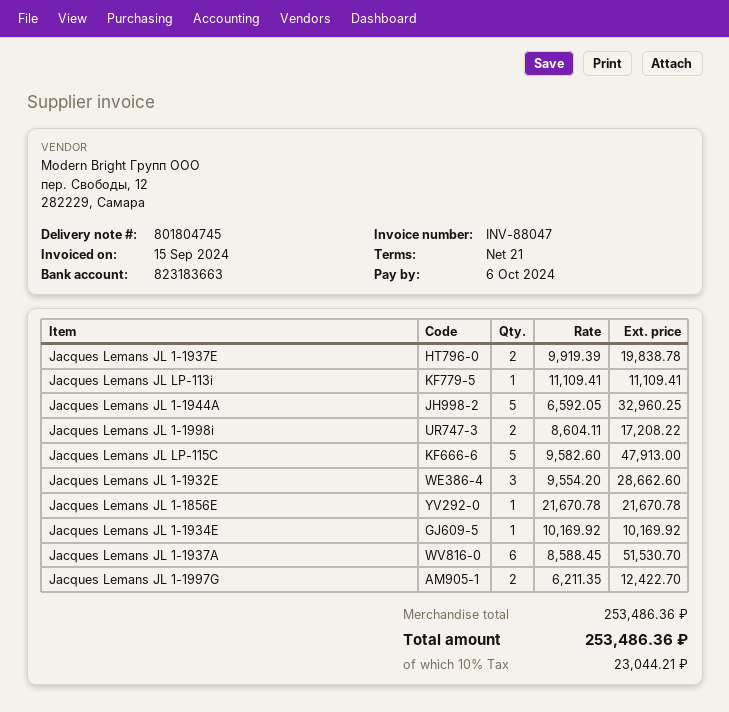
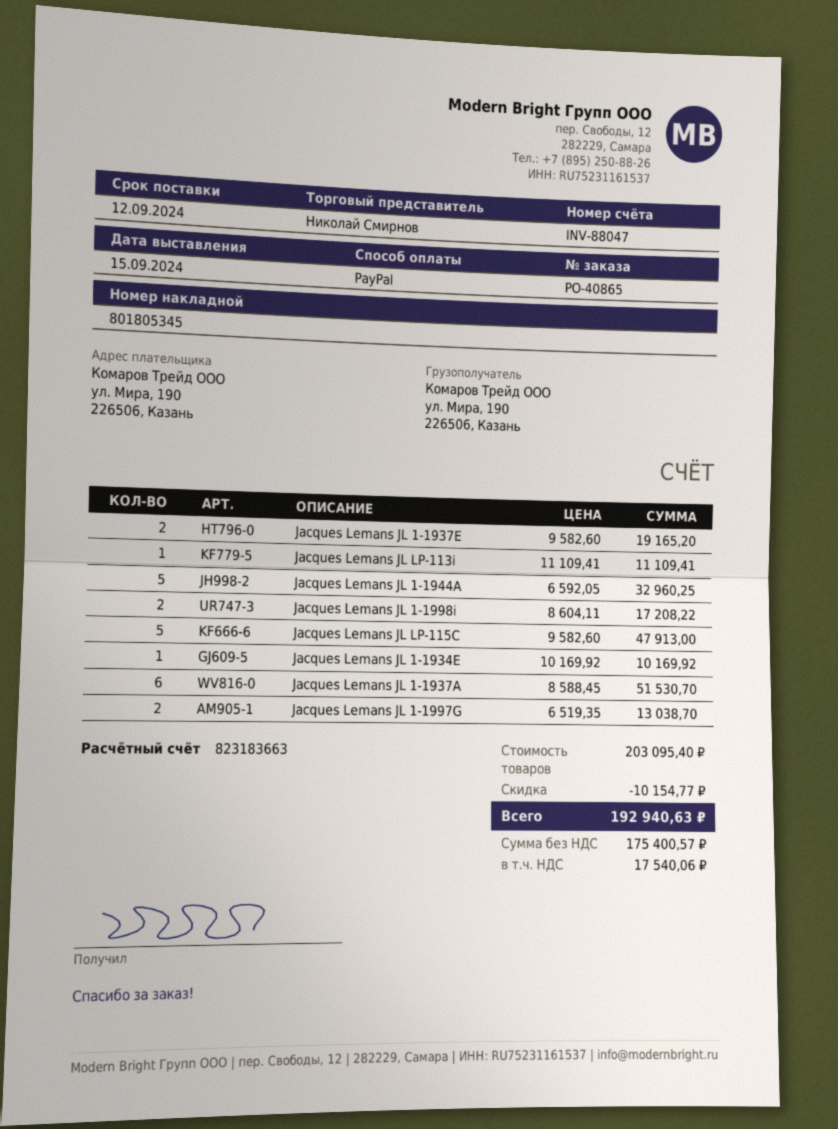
delivery note number: 801804745 -> 801805345
Jacques Lemans JL 1-1937E: 2 x 9919.39 = 19838.78 -> 2 x 9582.60 = 19165.20
Jacques Lemans JL 1-1932E: 3 x 9554.20 = 28662.60 -> none
Jacques Lemans JL 1-1856E: 1 x 21670.78 = 21670.78 -> none
Jacques Lemans JL 1-1997G: 2 x 6211.35 = 12422.70 -> 2 x 6519.35 = 13038.70
subtotal: 253486.36 -> 203095.40
discount: none -> 10154.77
tax: 23044.21 -> 17540.06
total: 253486.36 -> 192940.63

